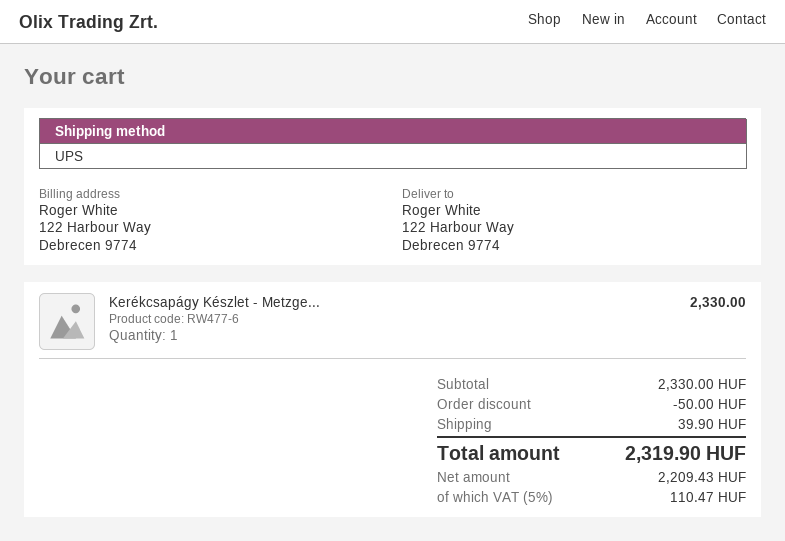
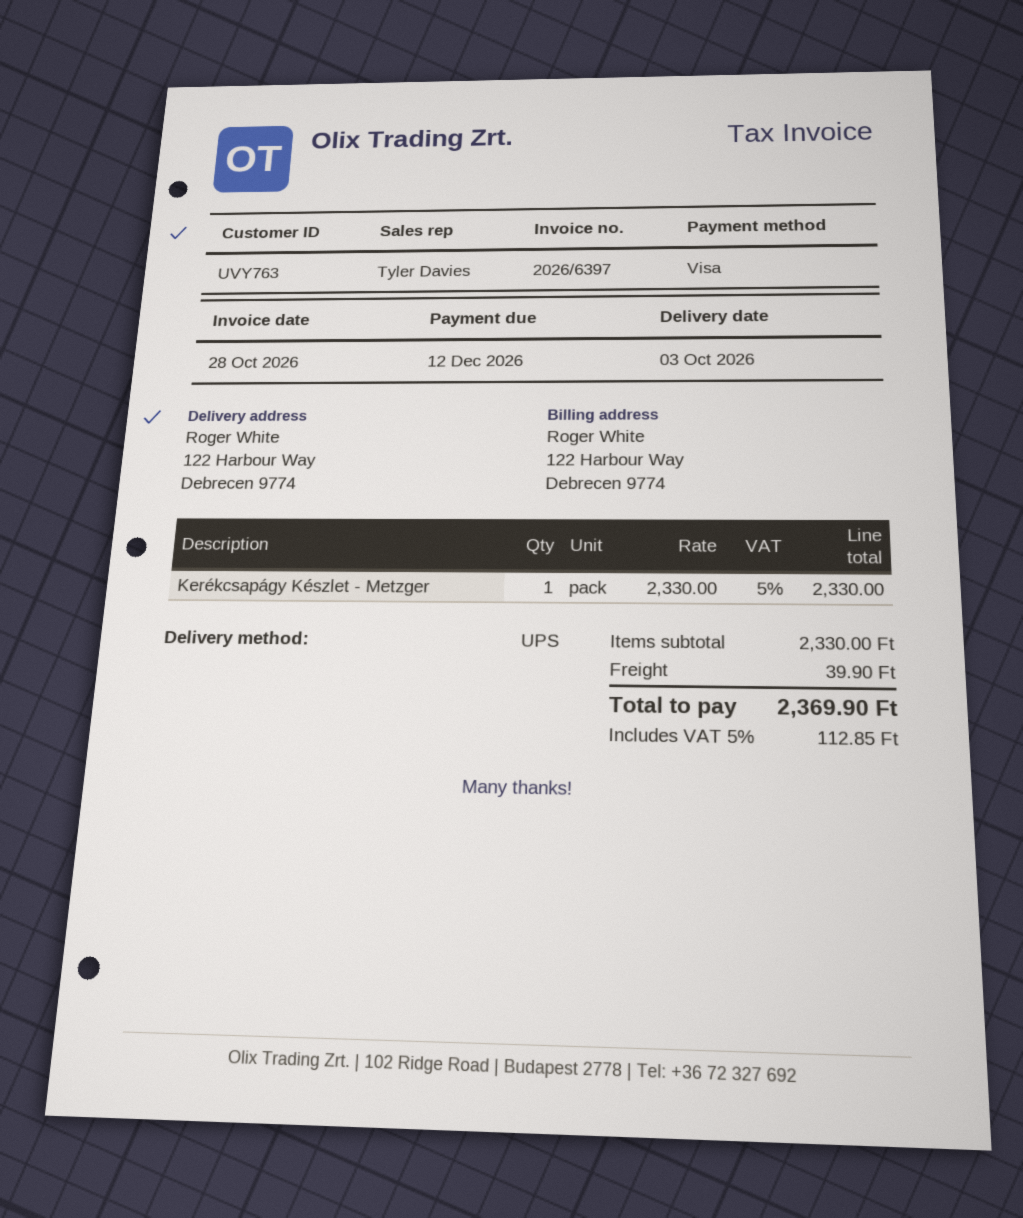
discount: 50.00 -> none
tax: 5% = 110.47 -> 5% = 112.85
total: 2319.90 -> 2369.90

